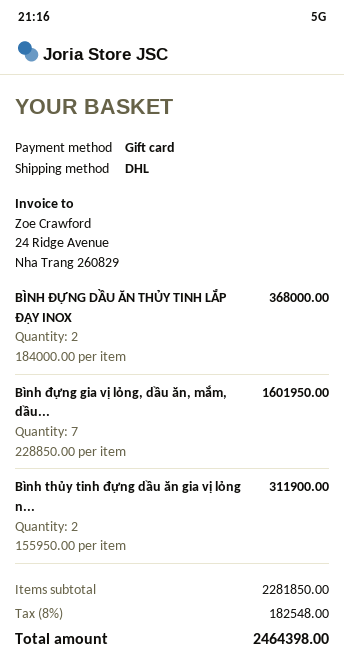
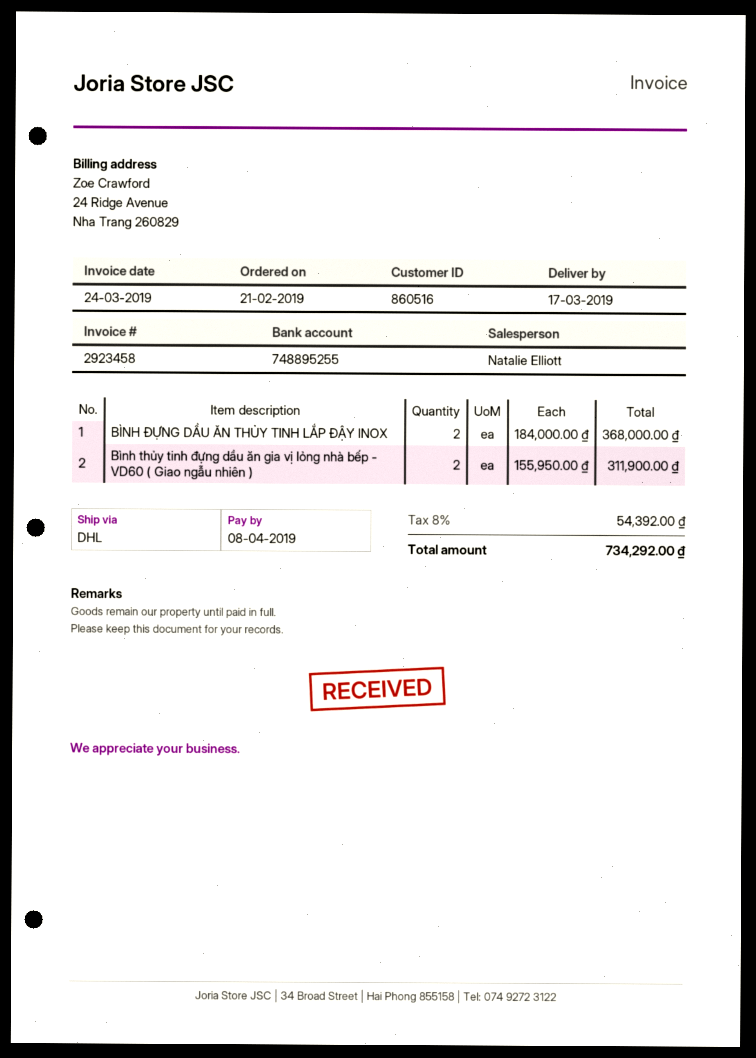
Bình đựng gia vị lỏng, dầu ăn, mắm, dầu...: 7 x 228850.00 = 1601950.00 -> none
tax: 8% = 182548.00 -> 8% = 54392.00
total: 2464398.00 -> 734292.00

